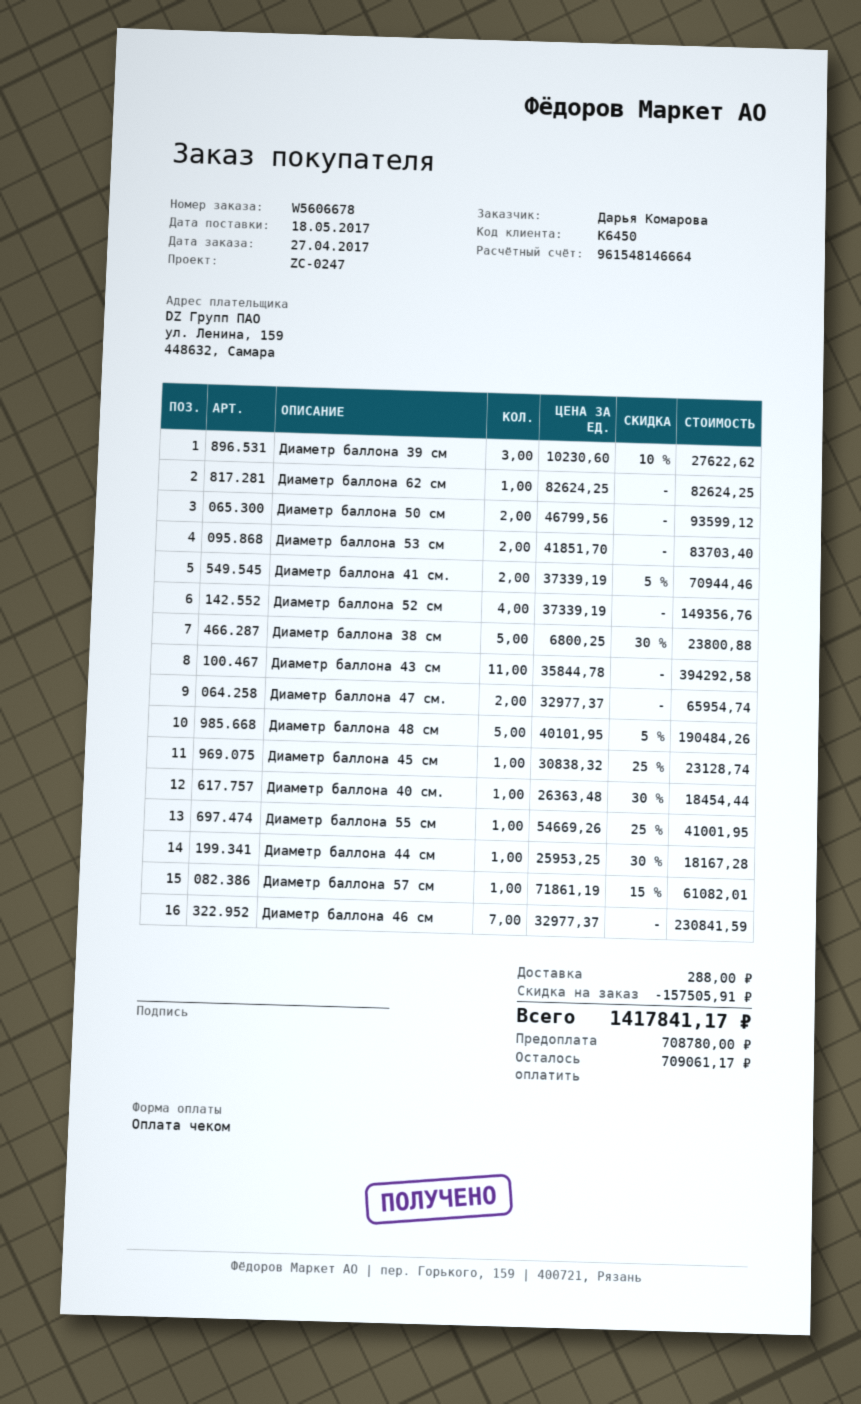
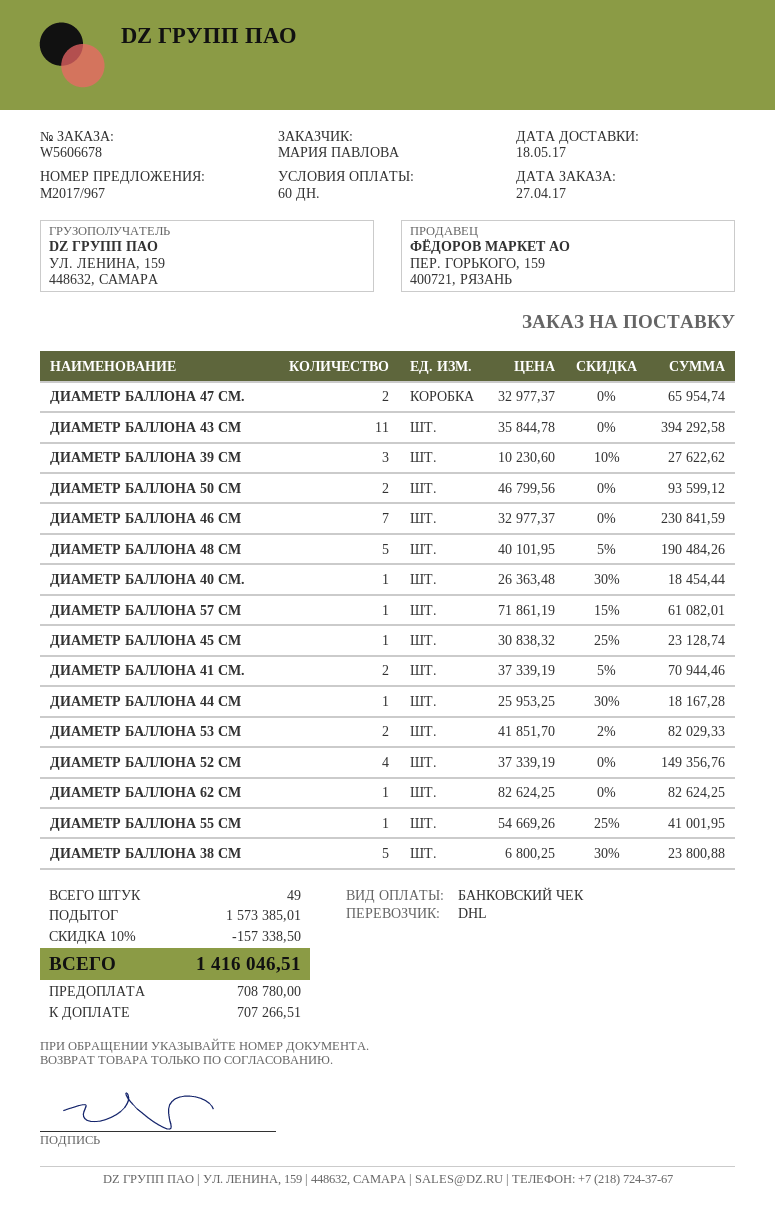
ordered by: Дарья Комарова -> МАРИЯ ПАВЛОВА
Диаметр баллона 53 см: 2 x 41851.70 = 83703.40 -> 2 x 41851.70 - 2% = 82029.33
discount: 157505.91 -> 157338.50
shipping: 288.00 -> none
total: 1417841.17 -> 1416046.51
balance: 709061.17 -> 707266.51

